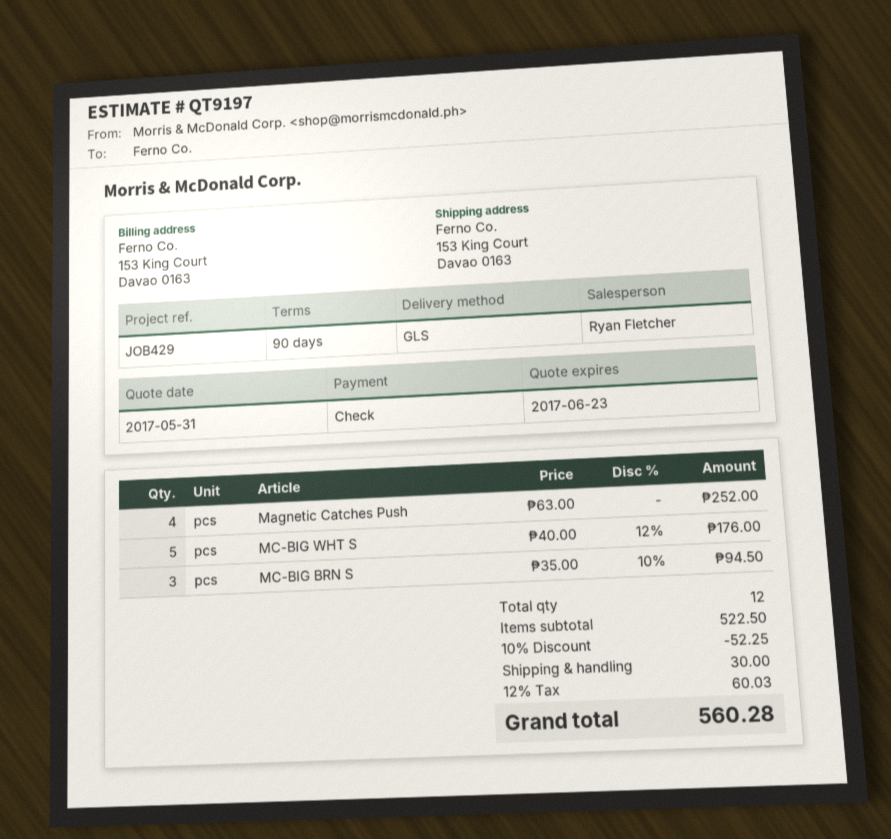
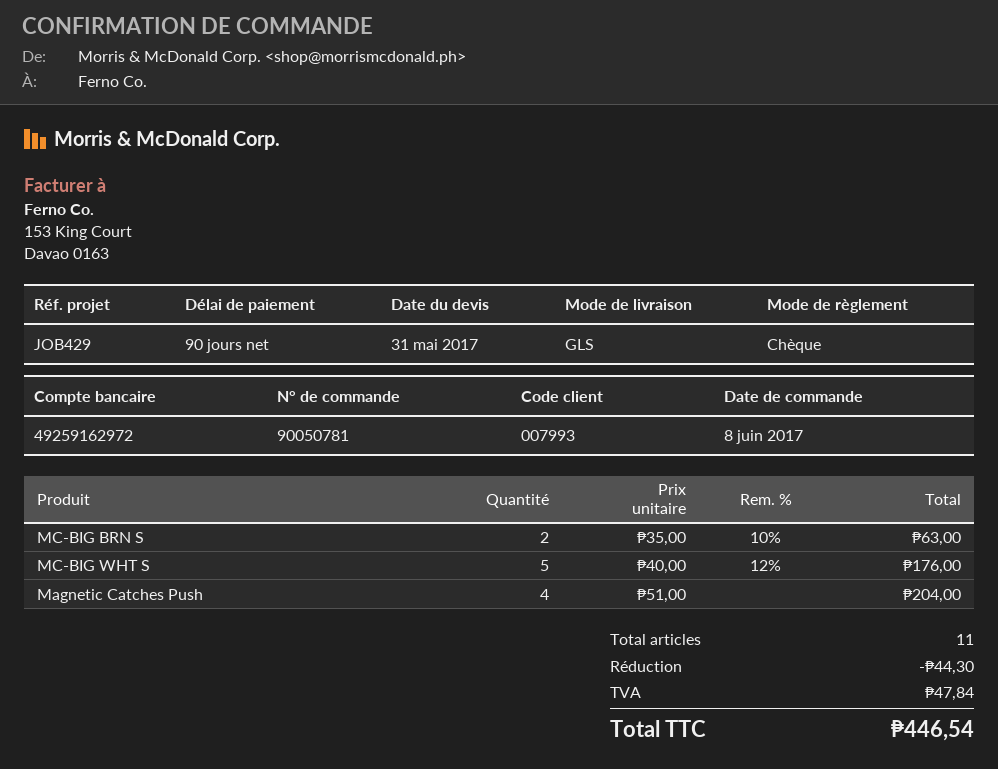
Magnetic Catches Push: 4 x 63.00 = 252.00 -> 4 x 51.00 = 204.00
MC-BIG BRN S: 3 x 35.00 - 10% = 94.50 -> 2 x 35.00 - 10% = 63.00
total quantity: 12 -> 11
discount: 52.25 -> 44.30
shipping: 30.00 -> none
tax: 60.03 -> 47.84
total: 560.28 -> 446.54

